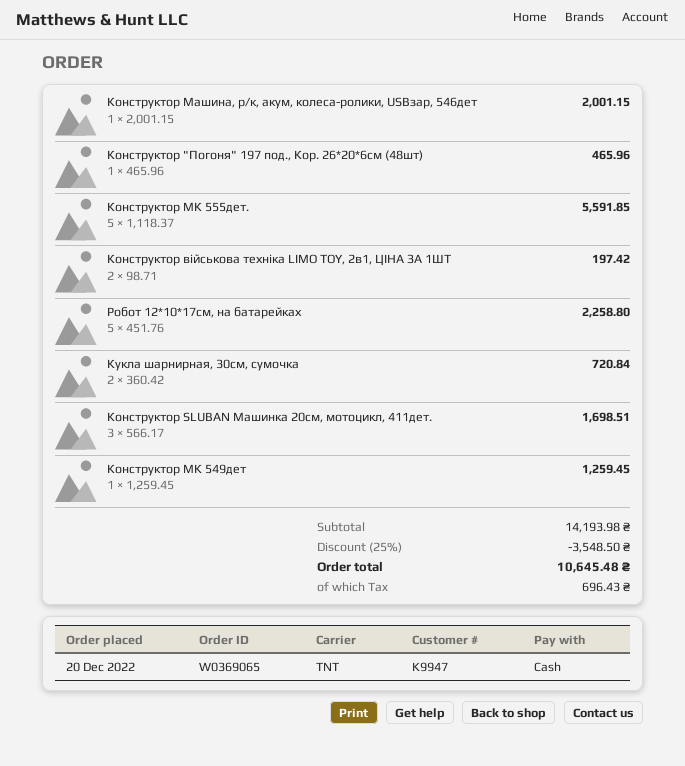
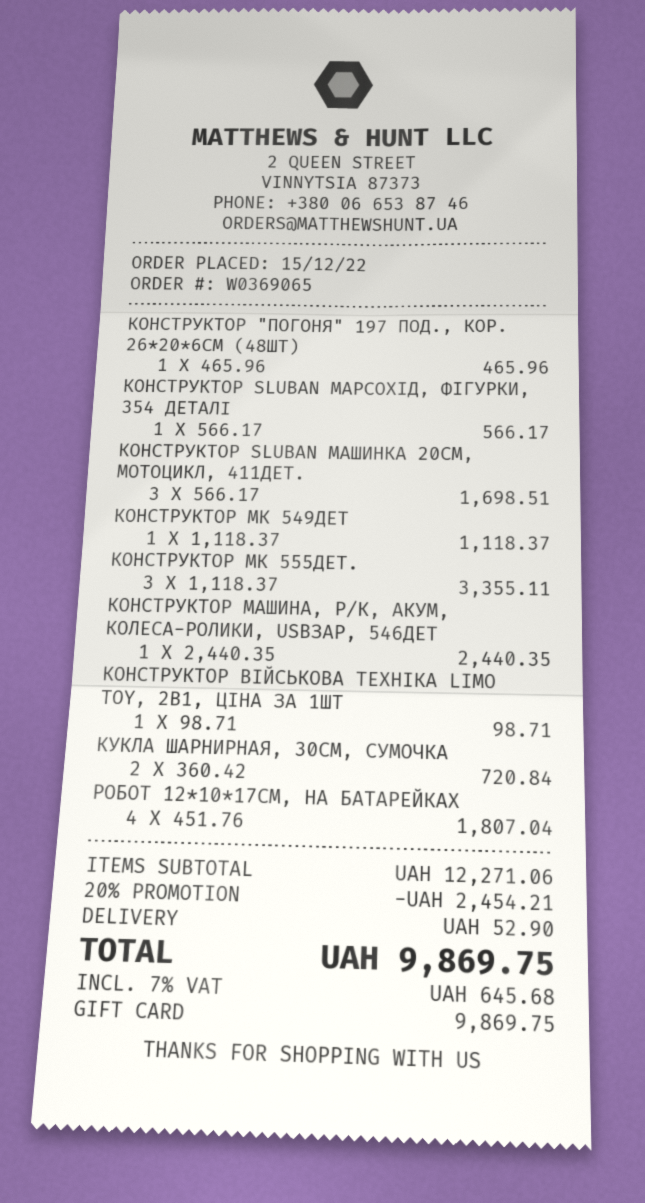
order date: 2022-12-20 -> 2022-12-15
payment method: cash -> gift card
Конструктор Машина, р/к, акум, колеса-ролики, USBзар, 546дет: 1 x 2001.15 = 2001.15 -> 1 x 2440.35 = 2440.35
Конструктор МК 555дет.: 5 x 1118.37 = 5591.85 -> 3 x 1118.37 = 3355.11
Конструктор військова техніка LIMO TOY, 2в1, ЦІНА ЗА 1ШТ: 2 x 98.71 = 197.42 -> 1 x 98.71 = 98.71
Робот 12*10*17см, на батарейках: 5 x 451.76 = 2258.80 -> 4 x 451.76 = 1807.04
Конструктор МК 549дет: 1 x 1259.45 = 1259.45 -> 1 x 1118.37 = 1118.37
КОНСТРУКТОР SLUBAN МАРСОХІД, ФІГУРКИ, 354 ДЕТАЛІ: none -> 1 x 566.17 = 566.17
subtotal: 14193.98 -> 12271.06
discount: 25% = 3548.50 -> 20% = 2454.21
shipping: none -> 52.90
tax: 696.43 -> 645.68
total: 10645.48 -> 9869.75

